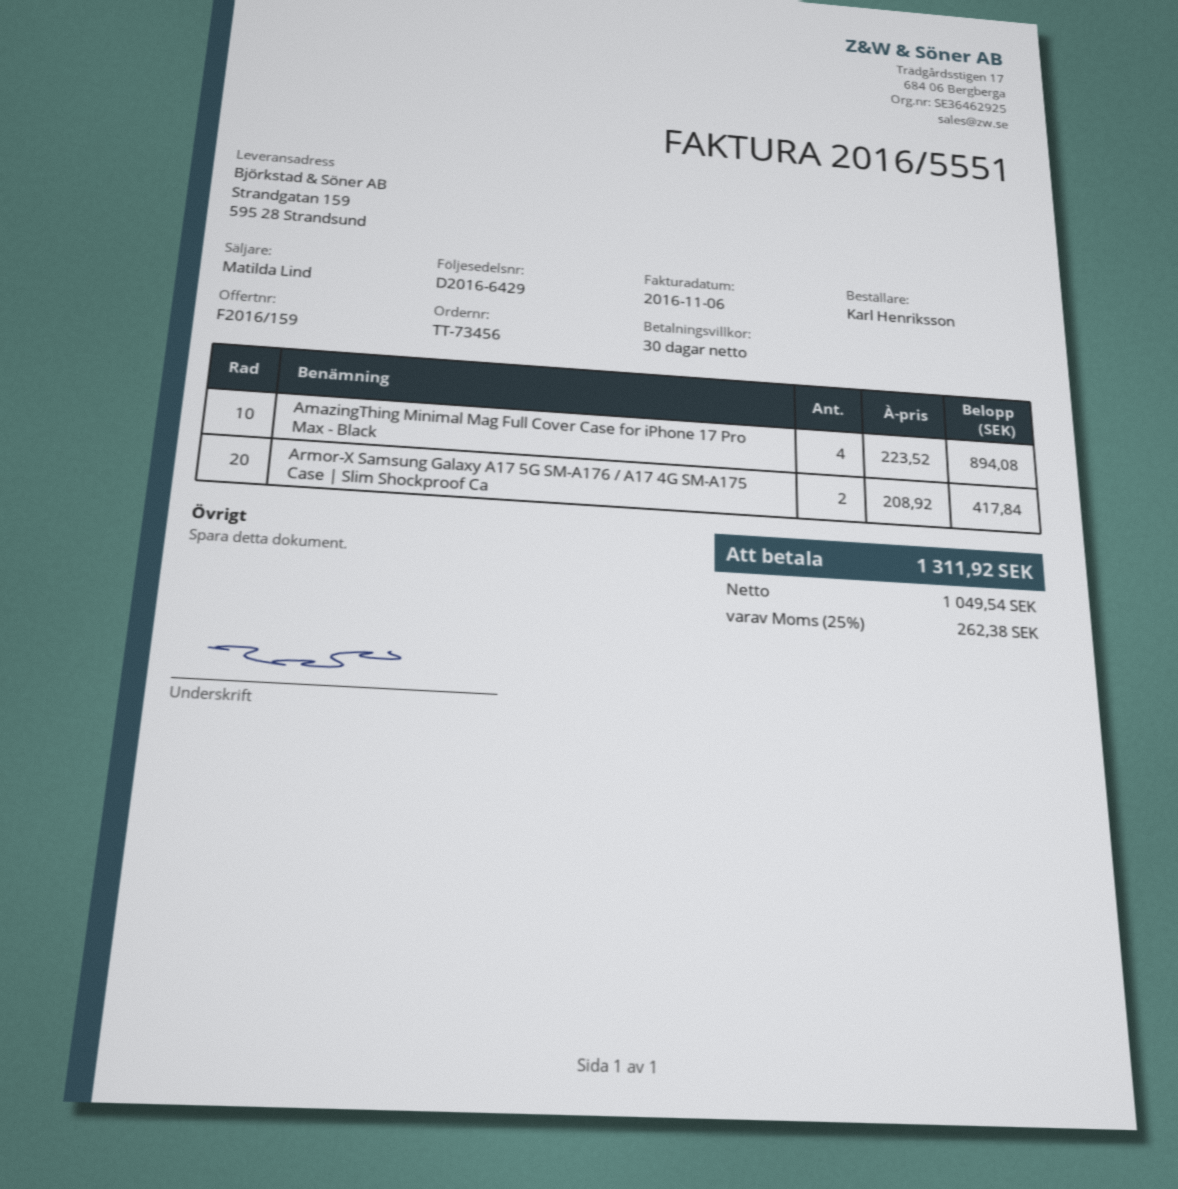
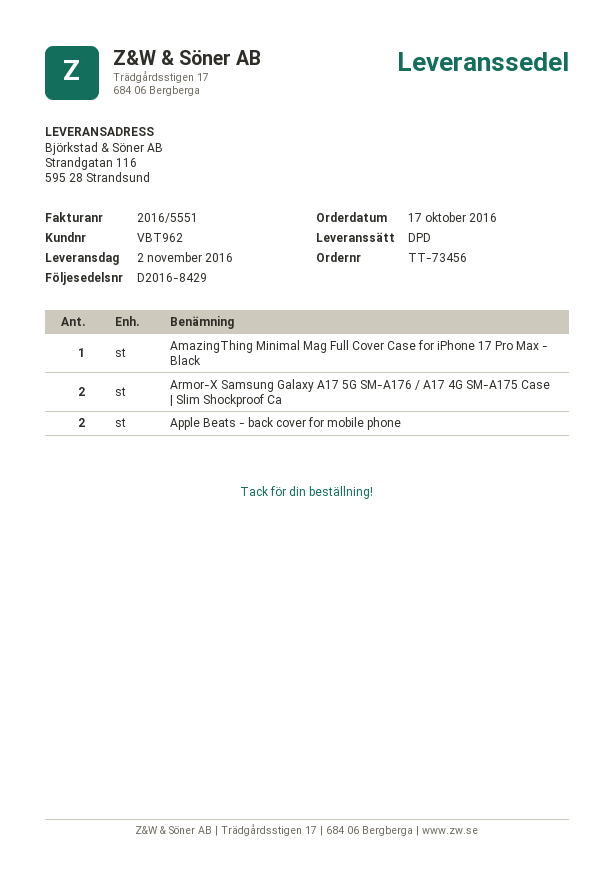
delivery note number: D2016-6429 -> D2016-8429
ship to: Strandgatan 159, 595 28 Strandsund -> Strandgatan 116, 595 28 Strandsund
AmazingThing Minimal Mag Full Cover Case for iPhone 17 Pro Max - Black: 4 -> 1
Apple Beats - back cover for mobile phone: none -> 2

